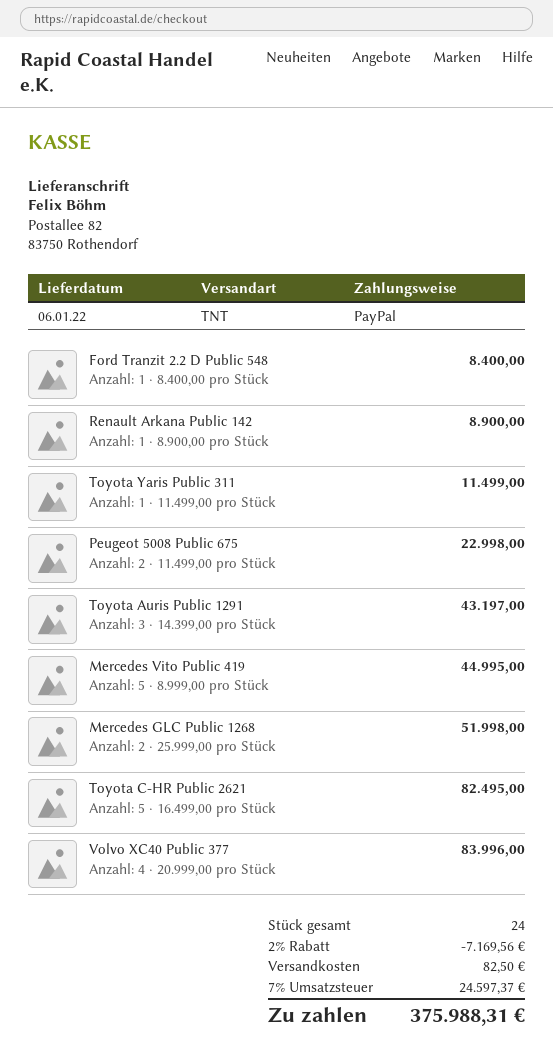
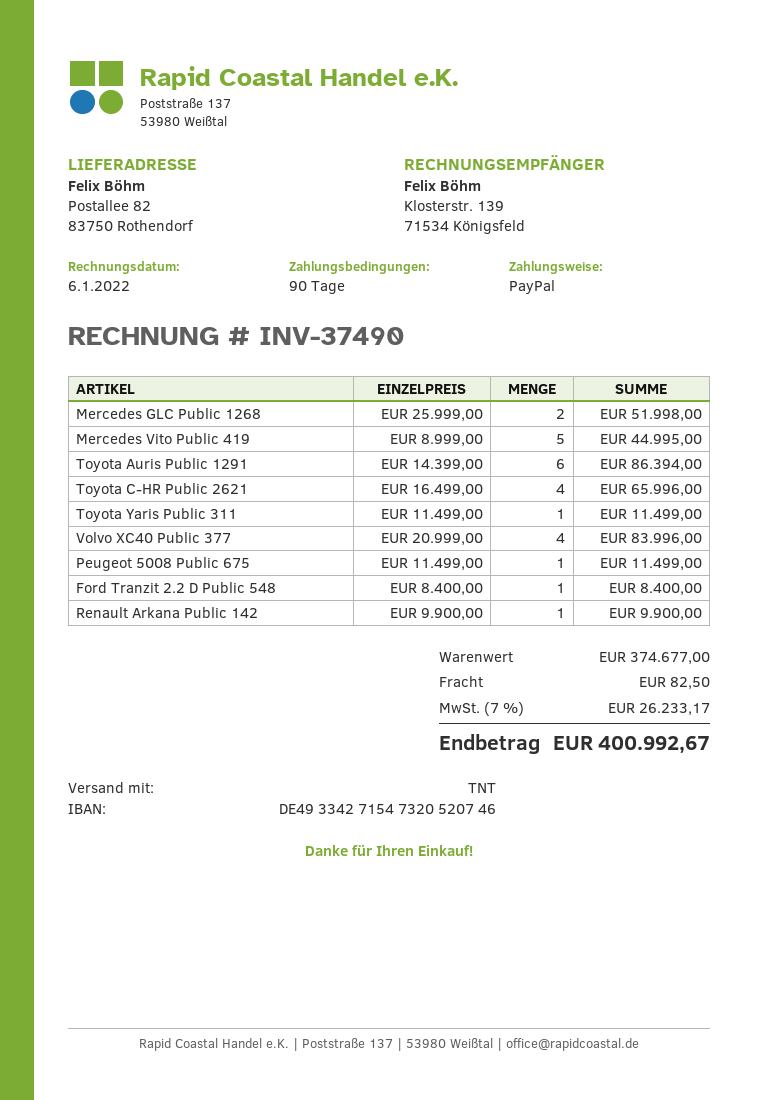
Renault Arkana Public 142: 1 x 8900.00 = 8900.00 -> 1 x 9900.00 = 9900.00
Peugeot 5008 Public 675: 2 x 11499.00 = 22998.00 -> 1 x 11499.00 = 11499.00
Toyota Auris Public 1291: 3 x 14399.00 = 43197.00 -> 6 x 14399.00 = 86394.00
Toyota C-HR Public 2621: 5 x 16499.00 = 82495.00 -> 4 x 16499.00 = 65996.00
discount: 2% = 7169.56 -> none
tax: 7% = 24597.37 -> 7% = 26233.17
total: 375988.31 -> 400992.67

